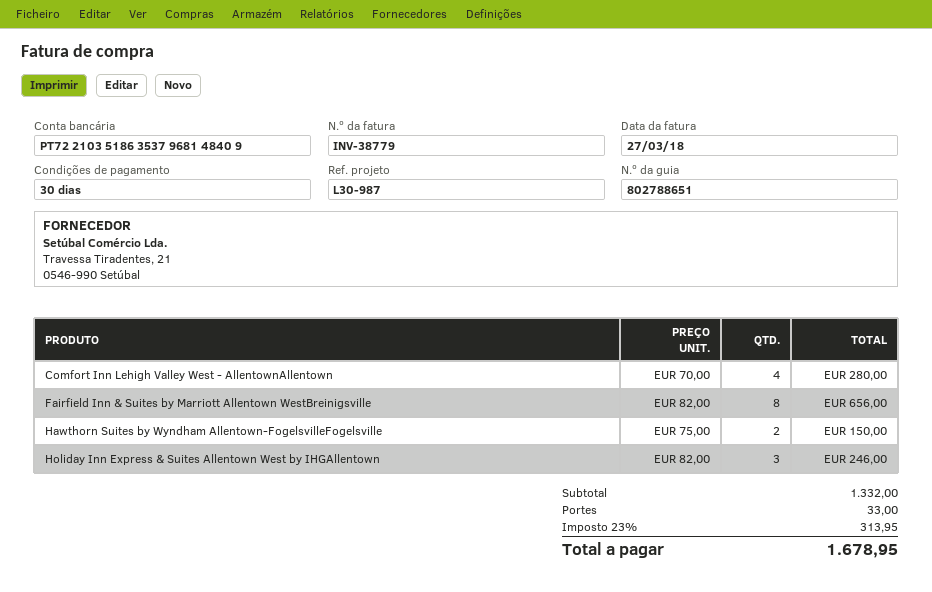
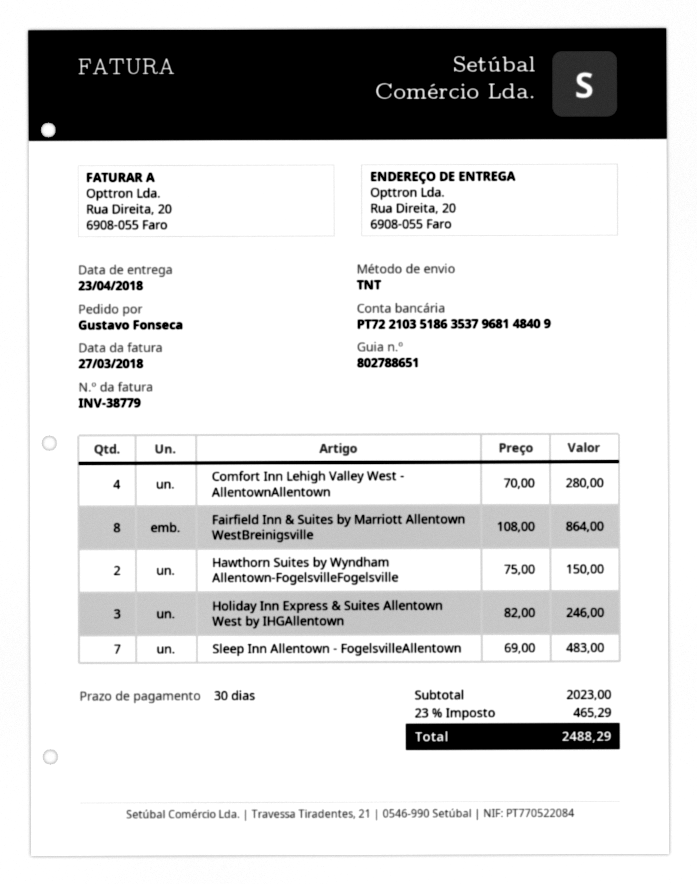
Fairfield Inn & Suites by Marriott Allentown WestBreinigsville: 8 x 82.00 = 656.00 -> 8 x 108.00 = 864.00
Sleep Inn Allentown - FogelsvilleAllentown: none -> 7 x 69.00 = 483.00
subtotal: 1332.00 -> 2023.00
shipping: 33.00 -> none
tax: 23% = 313.95 -> 23% = 465.29
total: 1678.95 -> 2488.29

